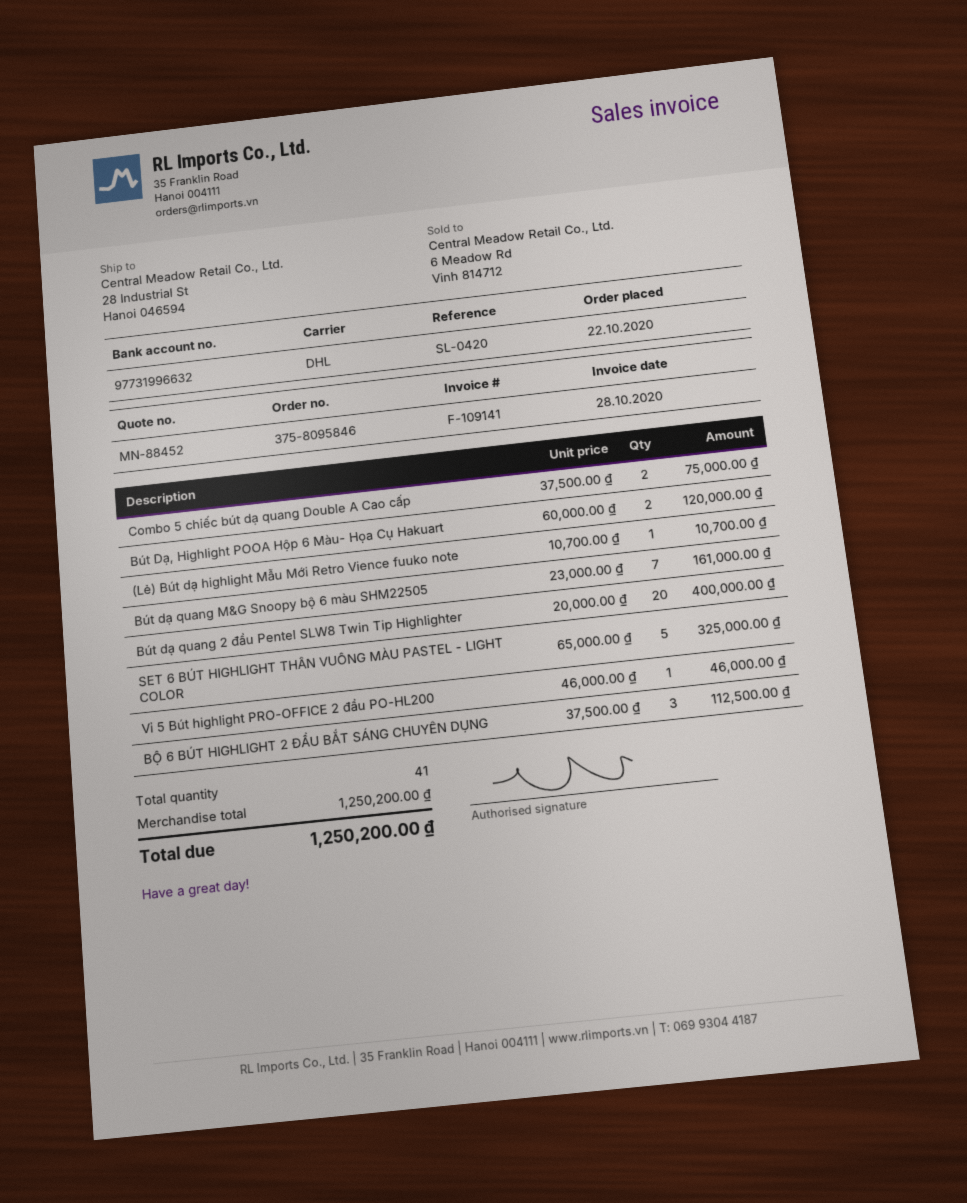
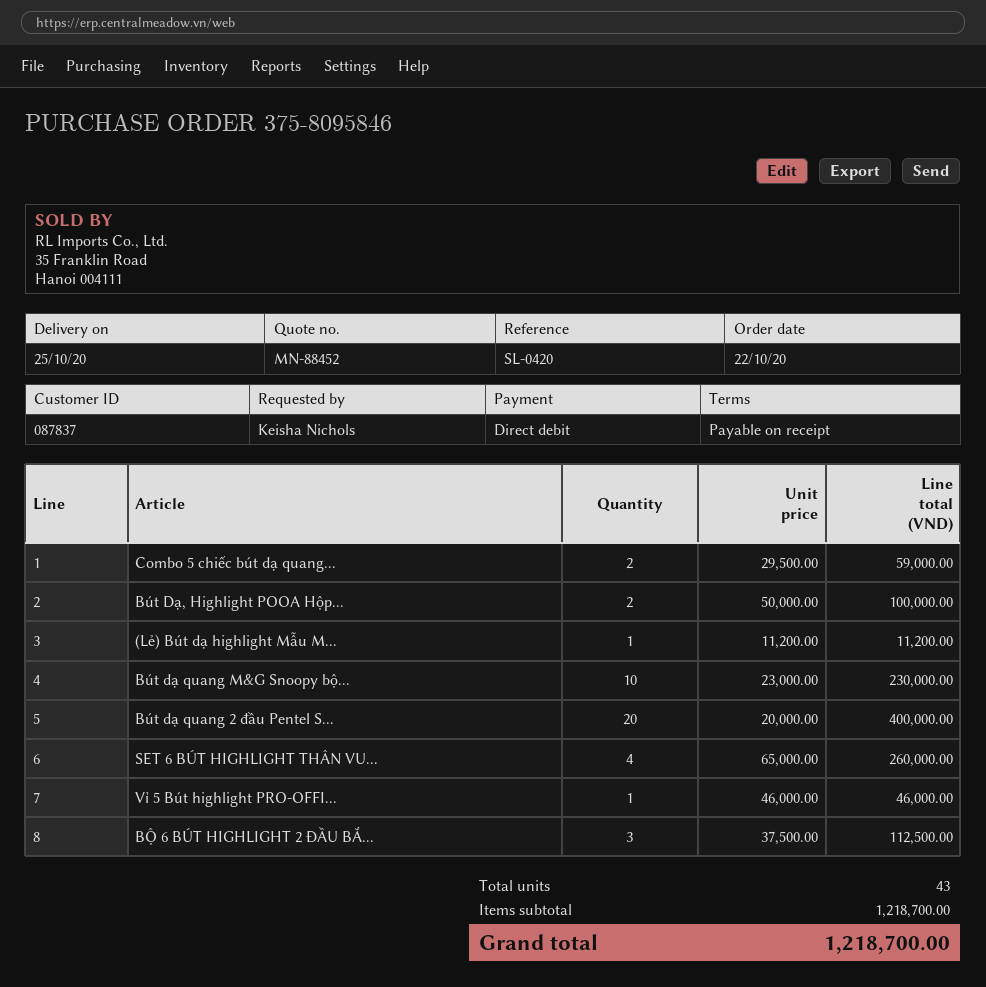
Combo 5 chiếc bút dạ quang Double A Cao cấp: 2 x 37500.00 = 75000.00 -> 2 x 29500.00 = 59000.00
Bút Dạ, Highlight POOA Hộp 6 Màu- Họa Cụ Hakuart: 2 x 60000.00 = 120000.00 -> 2 x 50000.00 = 100000.00
(Lẻ) Bút dạ highlight Mẫu Mới Retro Vience fuuko note: 1 x 10700.00 = 10700.00 -> 1 x 11200.00 = 11200.00
Bút dạ quang M&G Snoopy bộ 6 màu SHM22505: 7 x 23000.00 = 161000.00 -> 10 x 23000.00 = 230000.00
SET 6 BÚT HIGHLIGHT THÂN VUÔNG MÀU PASTEL - LIGHT COLOR: 5 x 65000.00 = 325000.00 -> 4 x 65000.00 = 260000.00
total quantity: 41 -> 43
subtotal: 1250200.00 -> 1218700.00
total: 1250200.00 -> 1218700.00

